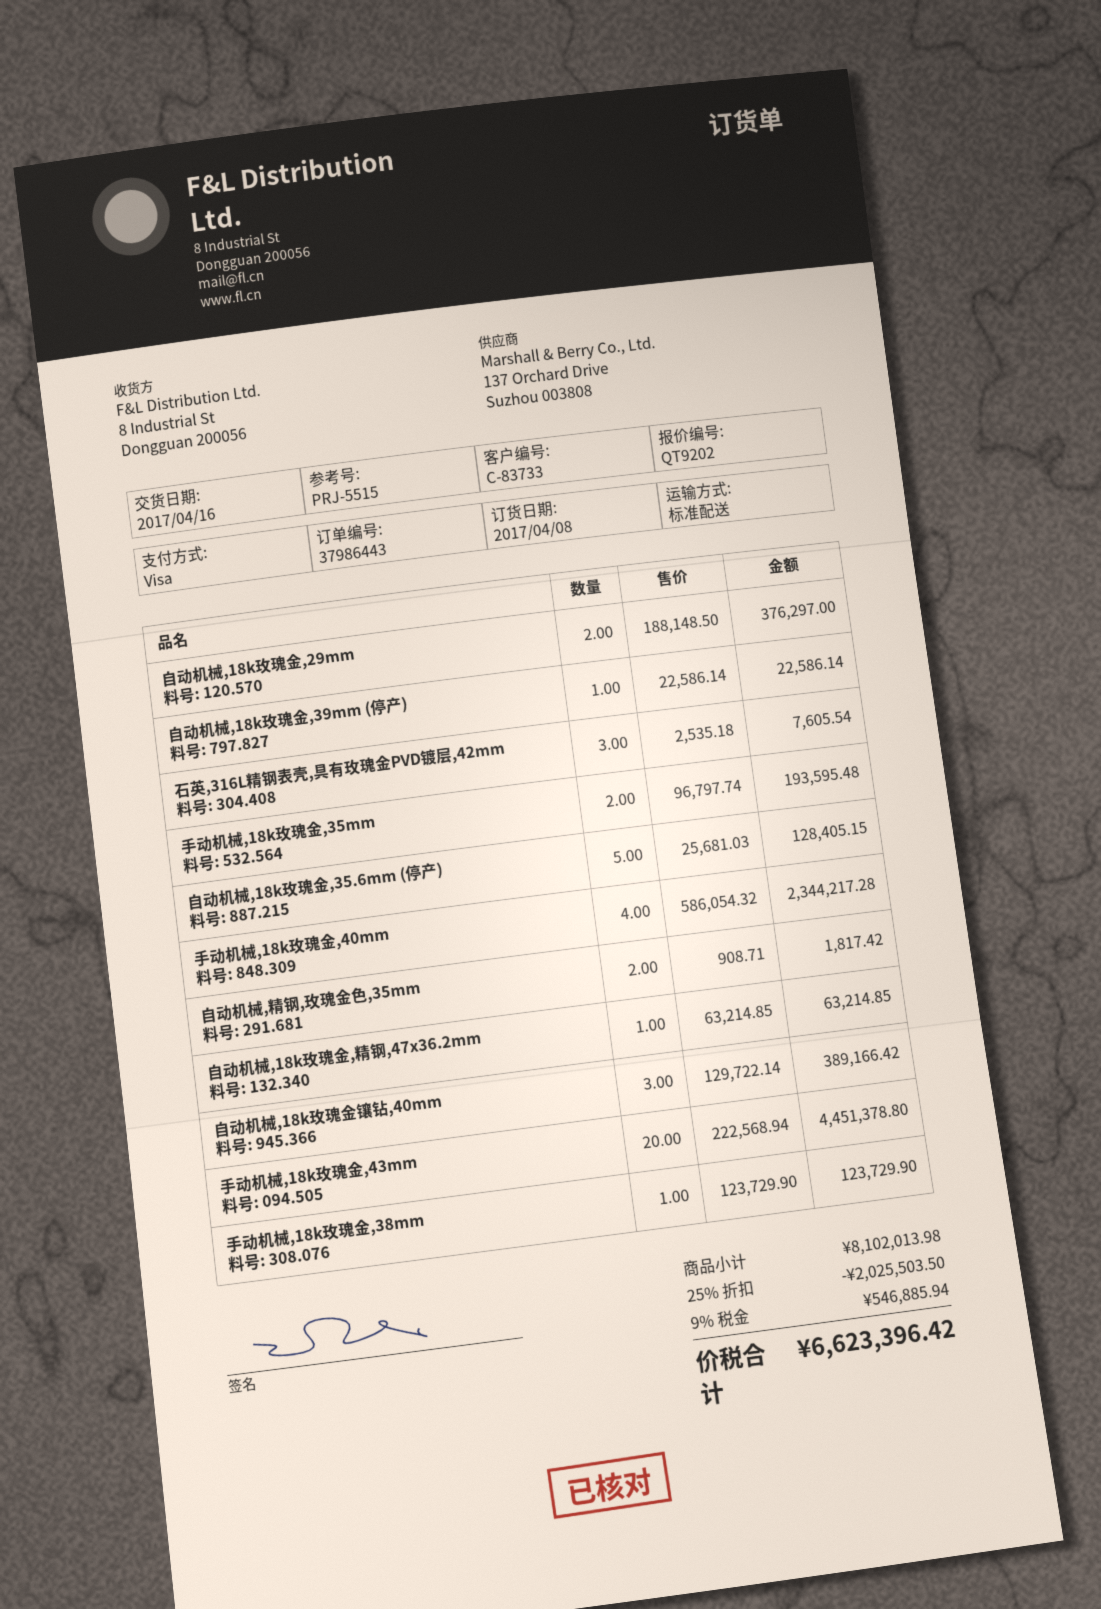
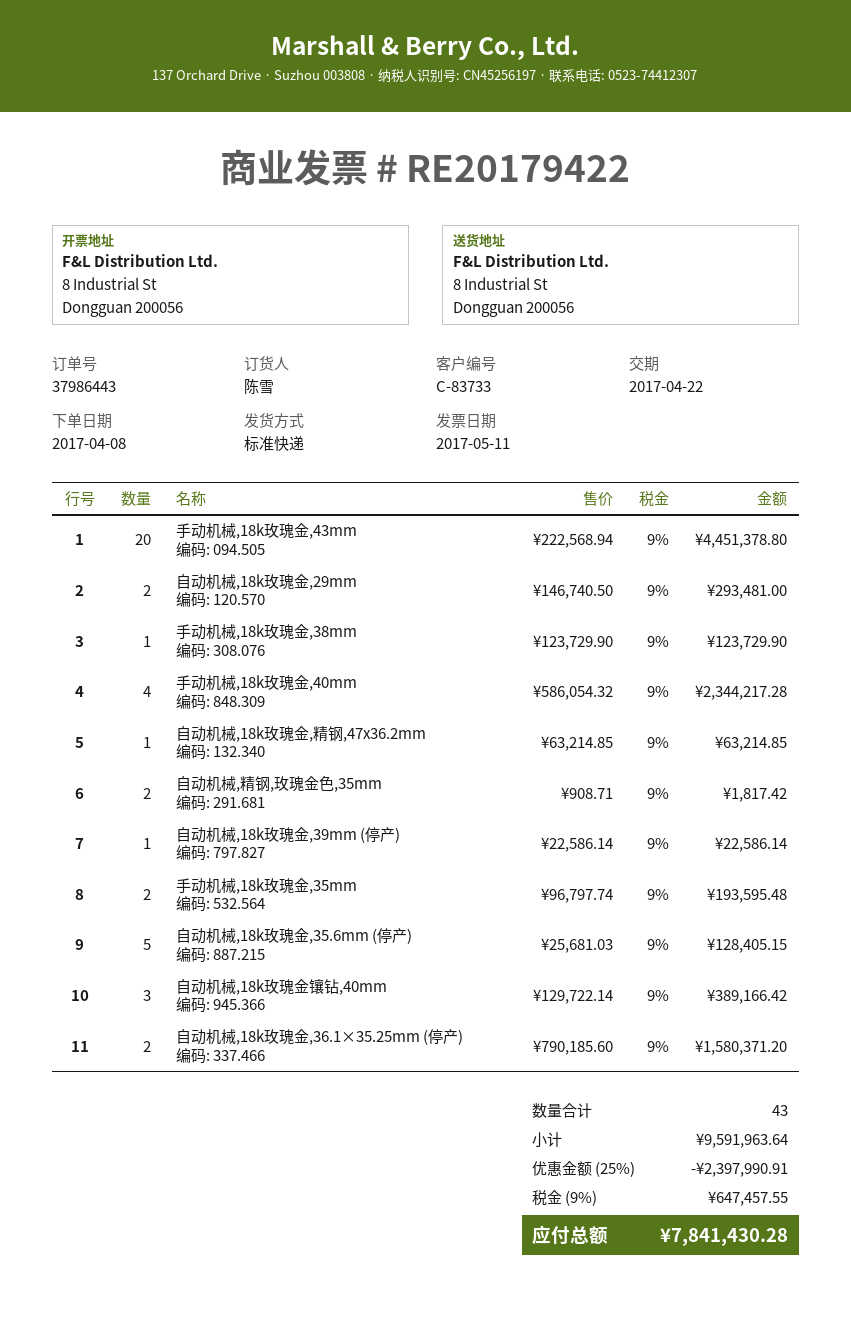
delivery date: 2017-04-16 -> 2017-04-22
自动机械,18k玫瑰金,29mm: 2 x 188148.50 = 376297.00 -> 2 x 146740.50 = 293481.00
石英,316L精钢表壳,具有玫瑰金PVD镀层,42mm: 3 x 2535.18 = 7605.54 -> none
自动机械,18k玫瑰金,36.1×35.25mm (停产): none -> 2 x 790185.60 = 1580371.20
subtotal: 8102013.98 -> 9591963.64
discount: 25% = 2025503.50 -> 25% = 2397990.91
tax: 9% = 546885.94 -> 9% = 647457.55
total: 6623396.42 -> 7841430.28

